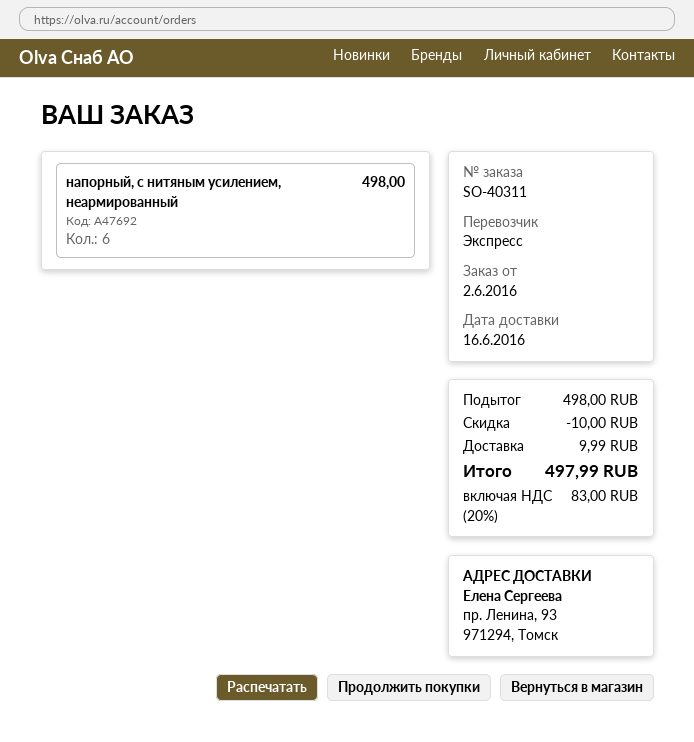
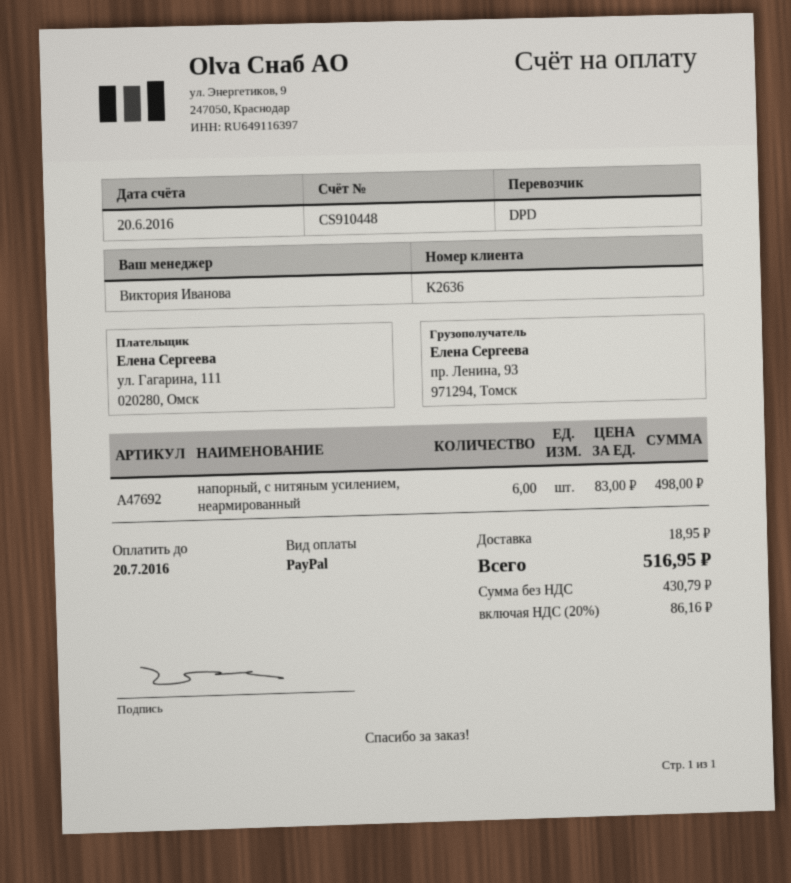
shipping method: express -> DPD
discount: 10.00 -> none
shipping: 9.99 -> 18.95
tax: 20% = 83.00 -> 20% = 86.16
total: 497.99 -> 516.95

